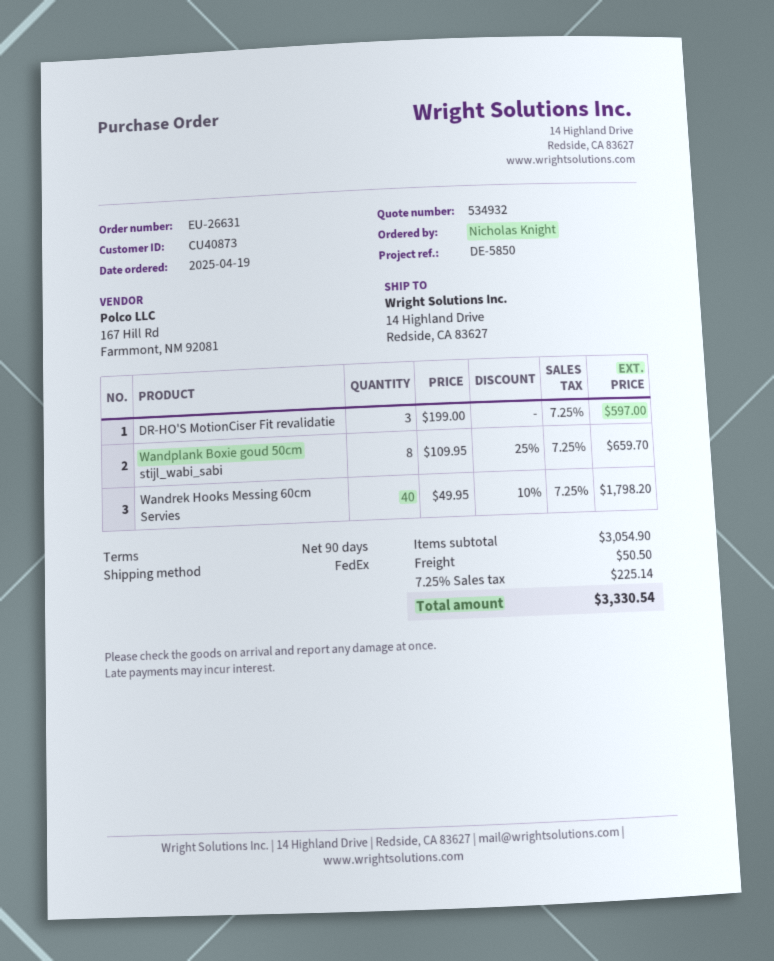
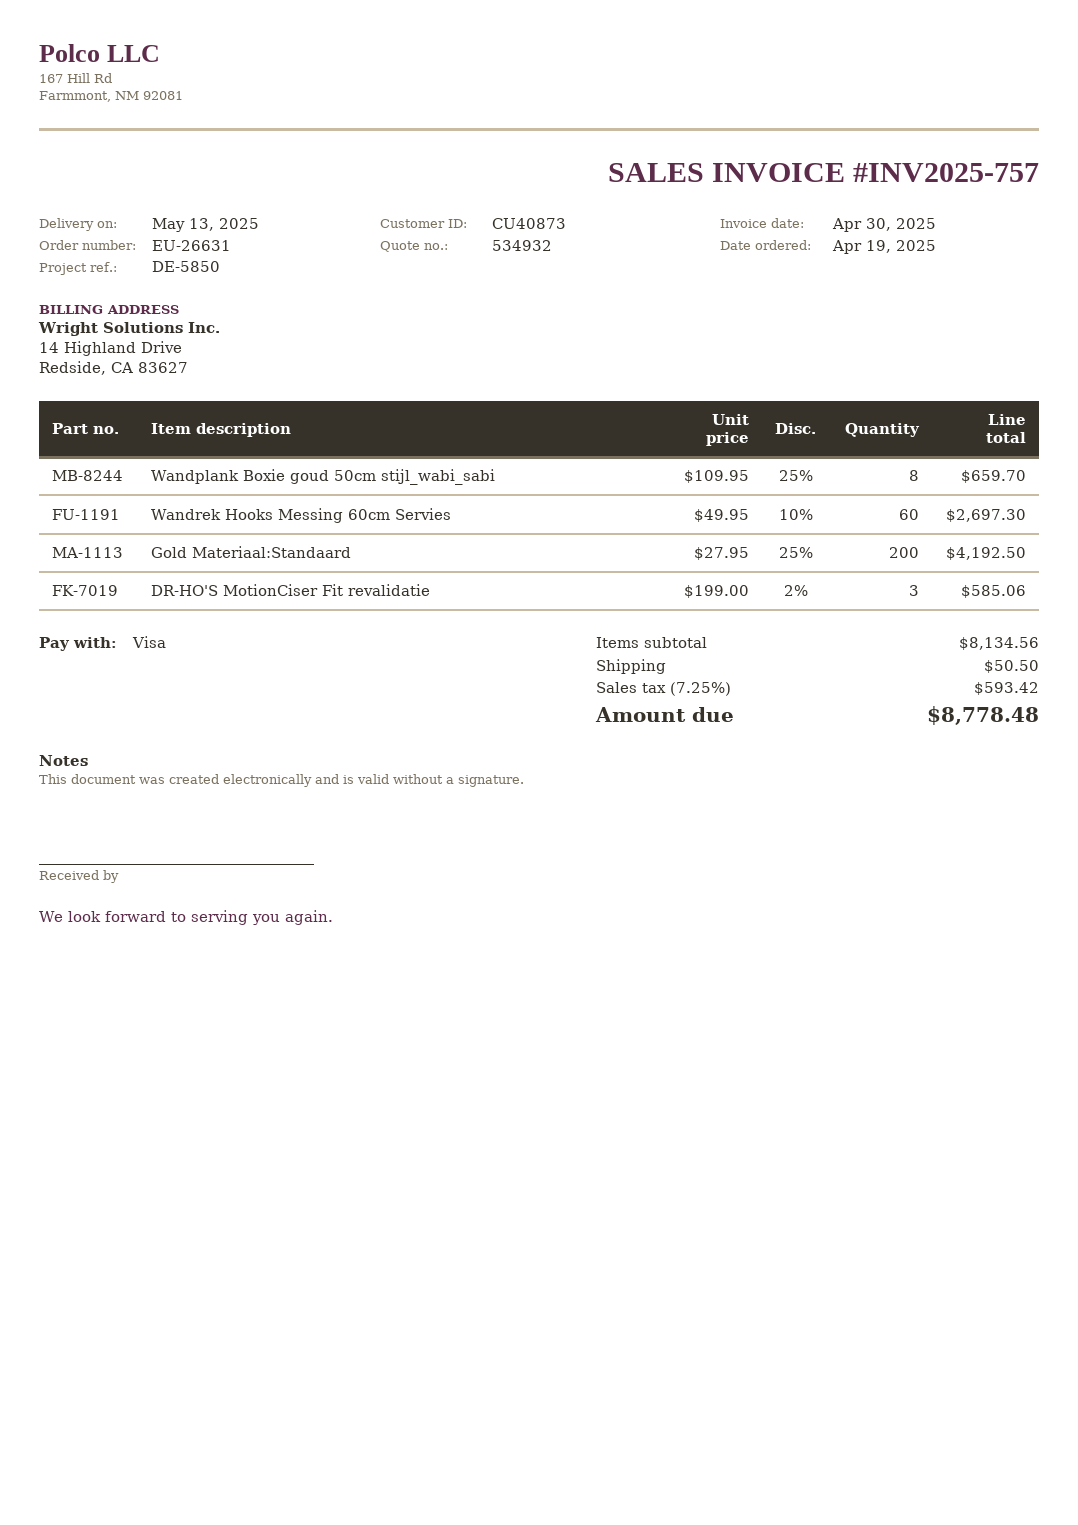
DR-HO'S MotionCiser Fit revalidatie: 3 x 199.00 = 597.00 -> 3 x 199.00 - 2% = 585.06
Wandrek Hooks Messing 60cm Servies: 40 x 49.95 - 10% = 1798.20 -> 60 x 49.95 - 10% = 2697.30
Gold Materiaal:Standaard: none -> 200 x 27.95 - 25% = 4192.50
subtotal: 3054.90 -> 8134.56
tax: 7.25% = 225.14 -> 7.25% = 593.42
total: 3330.54 -> 8778.48

